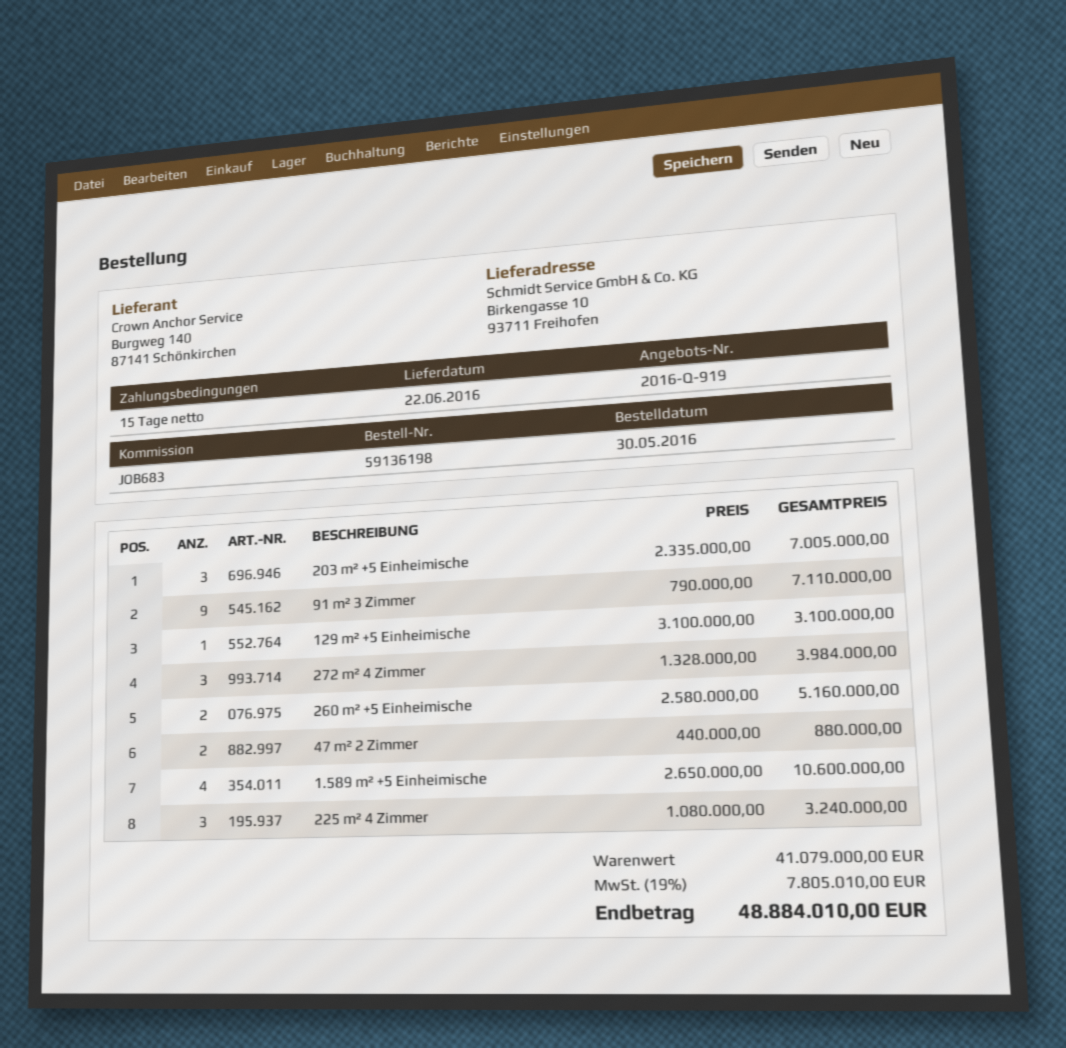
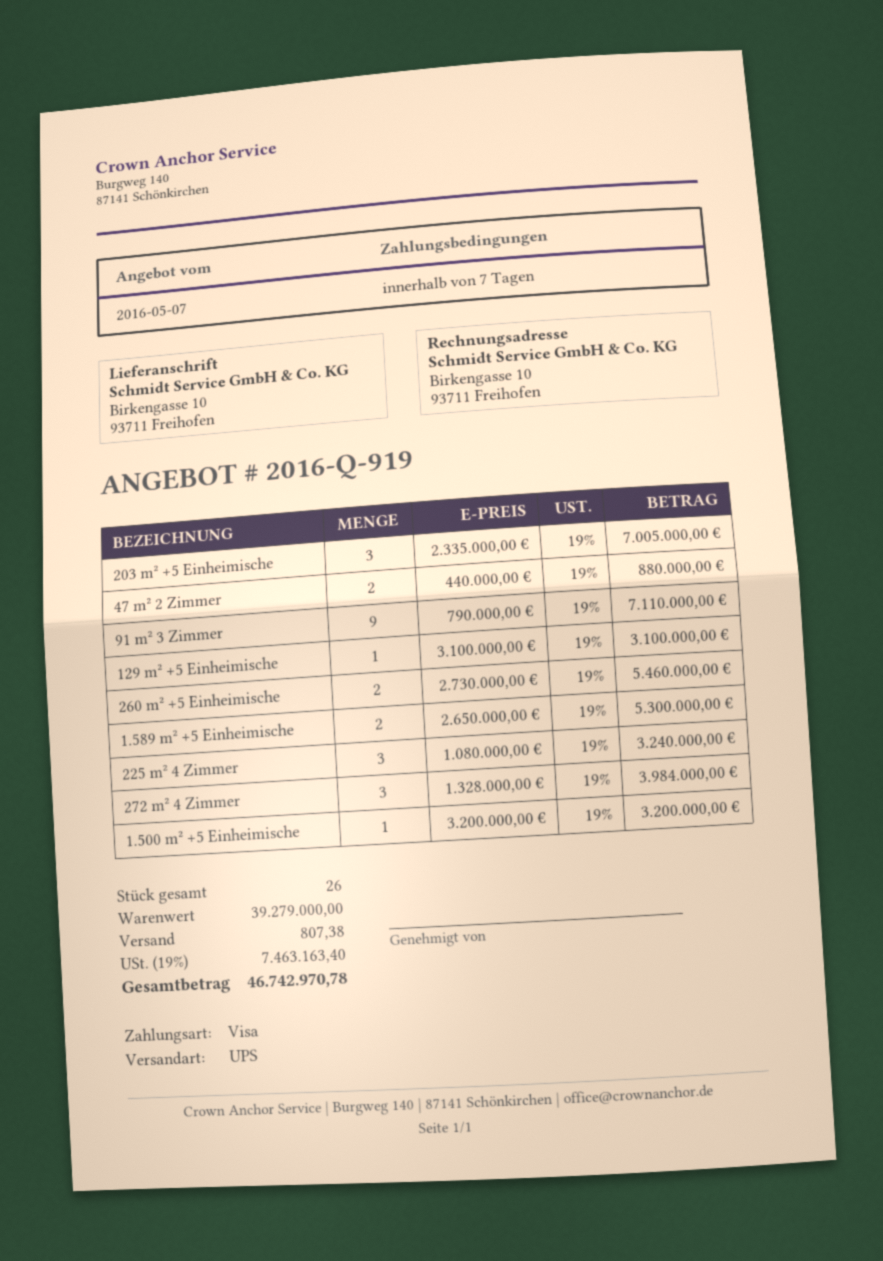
payment terms: 15 days -> 7 days
260 m² +5 Einheimische: 2 x 2580000.00 = 5160000.00 -> 2 x 2730000.00 = 5460000.00
1.589 m² +5 Einheimische: 4 x 2650000.00 = 10600000.00 -> 2 x 2650000.00 = 5300000.00
1.500 m² +5 Einheimische: none -> 1 x 3200000.00 = 3200000.00
subtotal: 41079000.00 -> 39279000.00
shipping: none -> 807.38
tax: 19% = 7805010.00 -> 19% = 7463163.40
total: 48884010.00 -> 46742970.78

